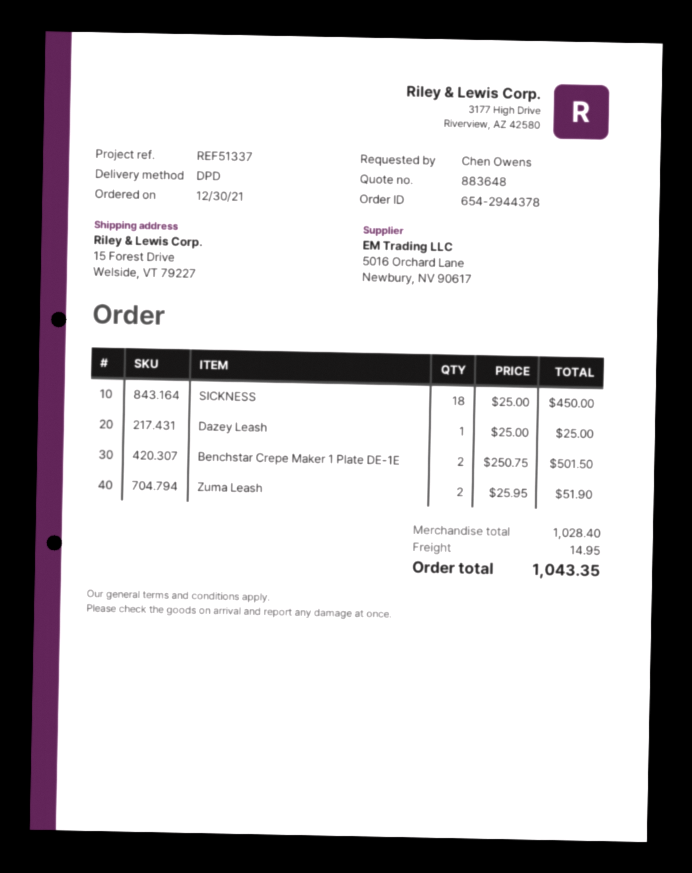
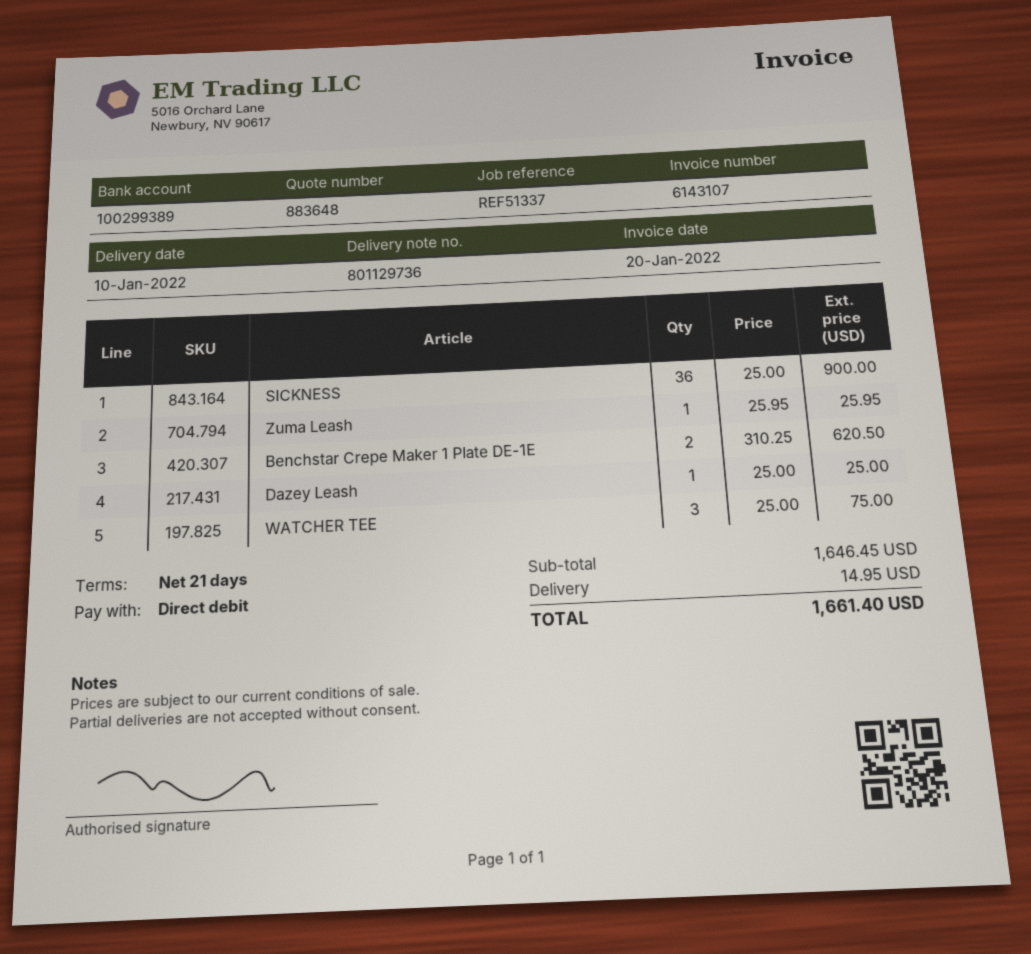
SICKNESS: 18 x 25.00 = 450.00 -> 36 x 25.00 = 900.00
Benchstar Crepe Maker 1 Plate DE-1E: 2 x 250.75 = 501.50 -> 2 x 310.25 = 620.50
Zuma Leash: 2 x 25.95 = 51.90 -> 1 x 25.95 = 25.95
WATCHER TEE: none -> 3 x 25.00 = 75.00
subtotal: 1028.40 -> 1646.45
total: 1043.35 -> 1661.40

